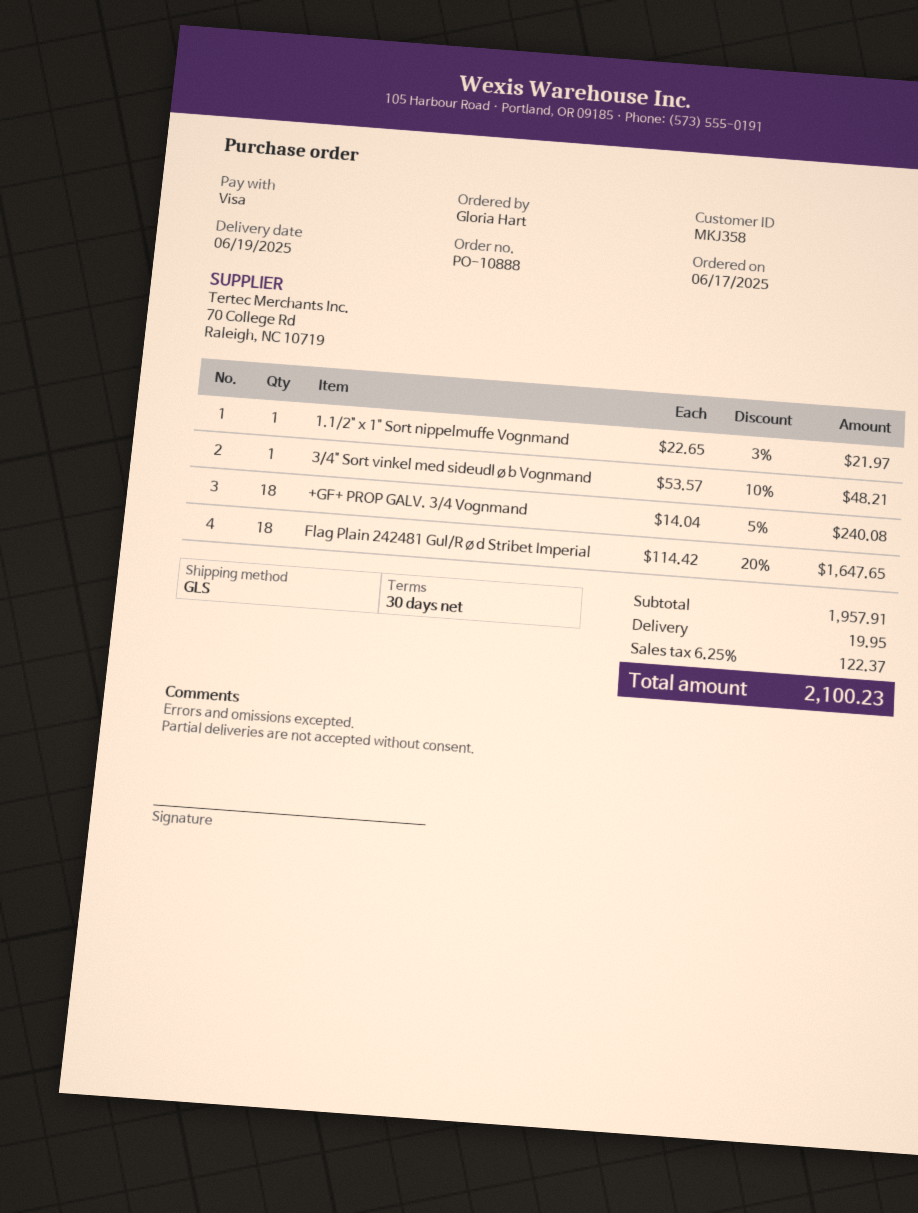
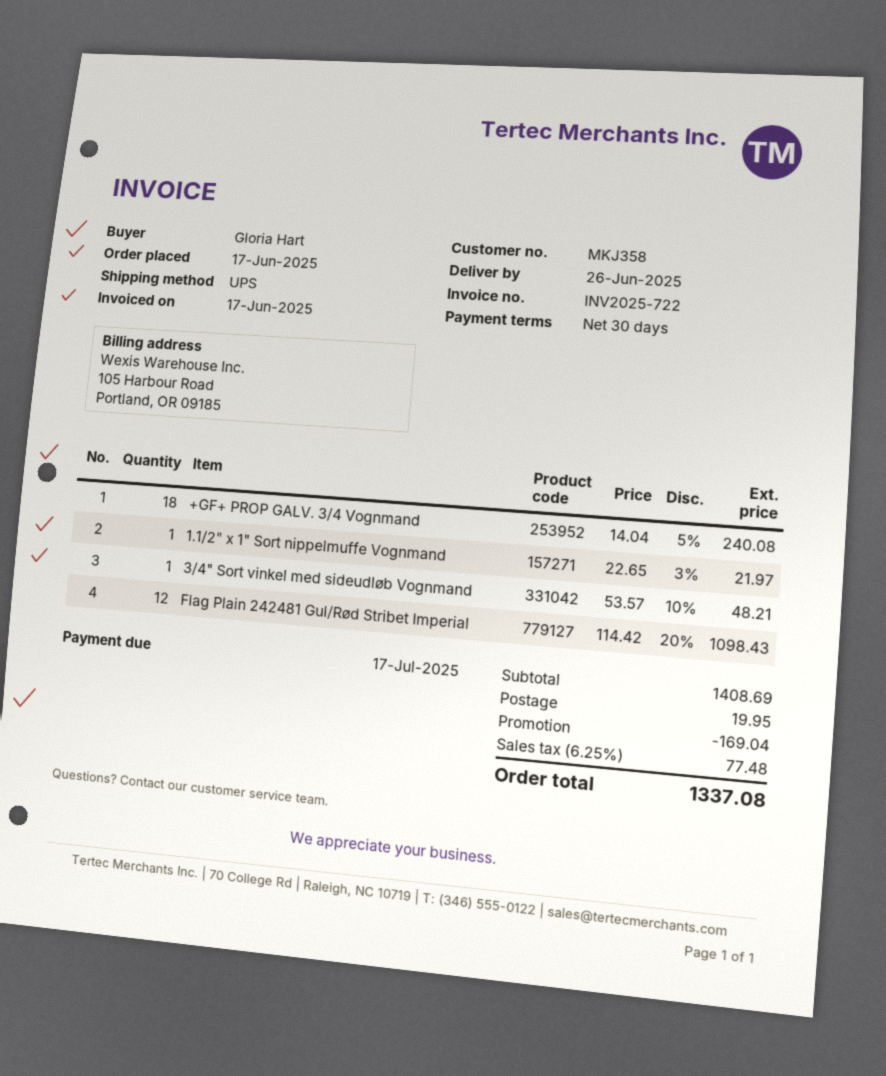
delivery date: 2025-06-19 -> 2025-06-26
shipping method: GLS -> UPS
Flag Plain 242481 Gul/Rød Stribet Imperial: 18 x 114.42 - 20% = 1647.65 -> 12 x 114.42 - 20% = 1098.43
subtotal: 1957.91 -> 1408.69
discount: none -> 169.04
tax: 6.25% = 122.37 -> 6.25% = 77.48
total: 2100.23 -> 1337.08

